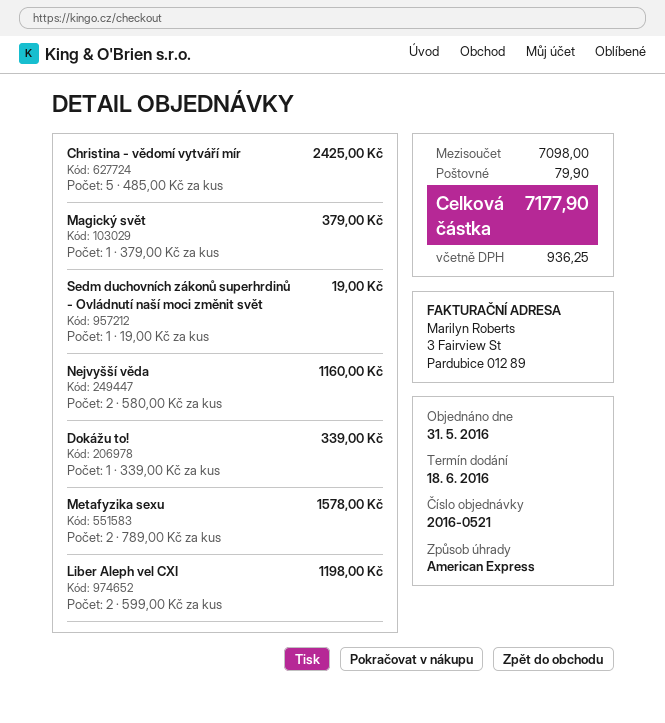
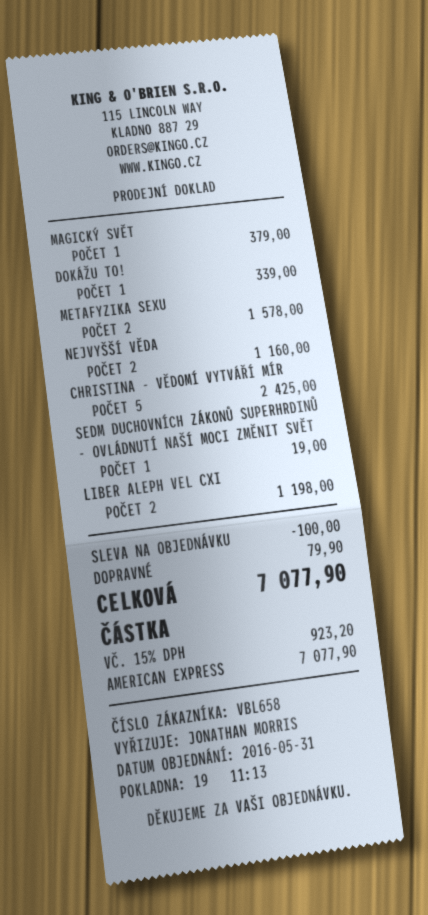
discount: none -> 100.00
tax: 936.25 -> 923.20
total: 7177.90 -> 7077.90

